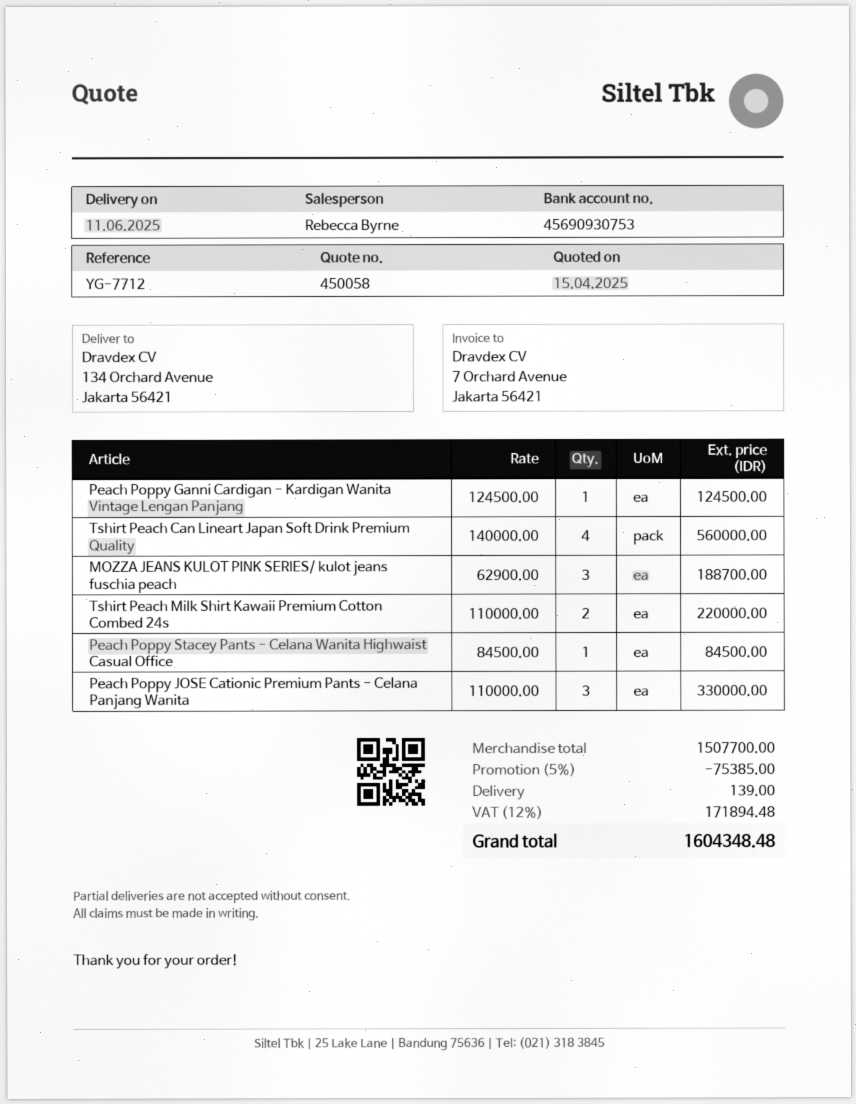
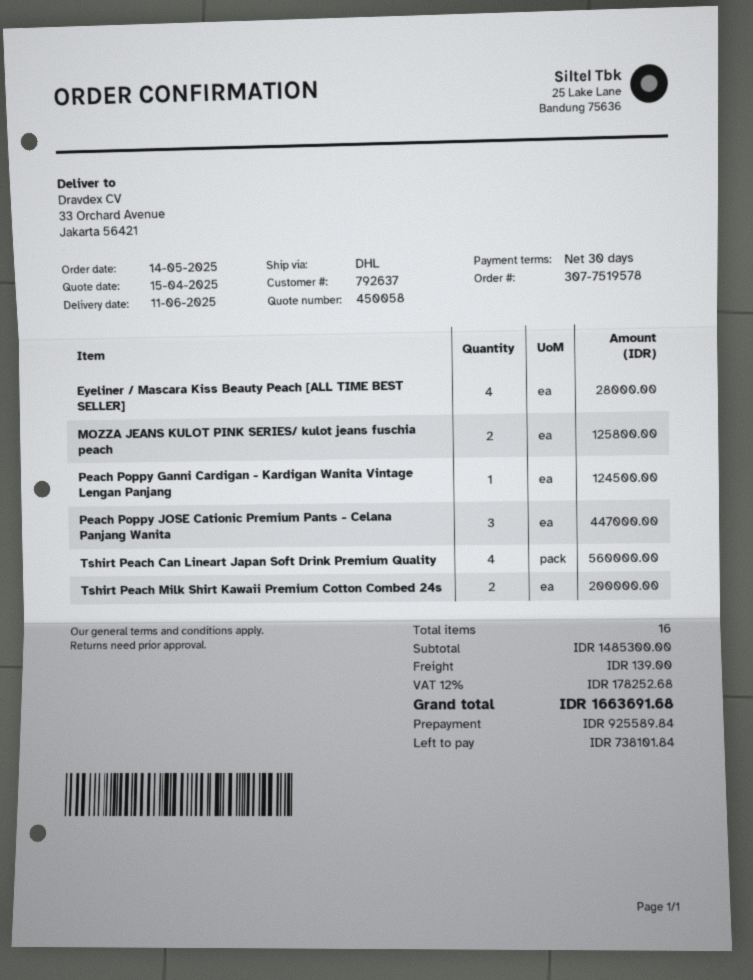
ship to: 134 Orchard Avenue, Jakarta 56421 -> 33 Orchard Avenue, Jakarta 56421
MOZZA JEANS KULOT PINK SERIES/ kulot jeans fuschia peach: 3 for 188700.00 -> 2 for 125800.00
Tshirt Peach Milk Shirt Kawaii Premium Cotton Combed 24s: 2 for 220000.00 -> 2 for 200000.00
Peach Poppy Stacey Pants - Celana Wanita Highwaist Casual Office: 1 for 84500.00 -> none
Peach Poppy JOSE Cationic Premium Pants - Celana Panjang Wanita: 3 for 330000.00 -> 3 for 447000.00
Eyeliner / Mascara Kiss Beauty Peach [ALL TIME BEST SELLER]: none -> 4 for 28000.00
subtotal: 1507700.00 -> 1485300.00
discount: 5% = 75385.00 -> none
tax: 12% = 171894.48 -> 12% = 178252.68
total: 1604348.48 -> 1663691.68

